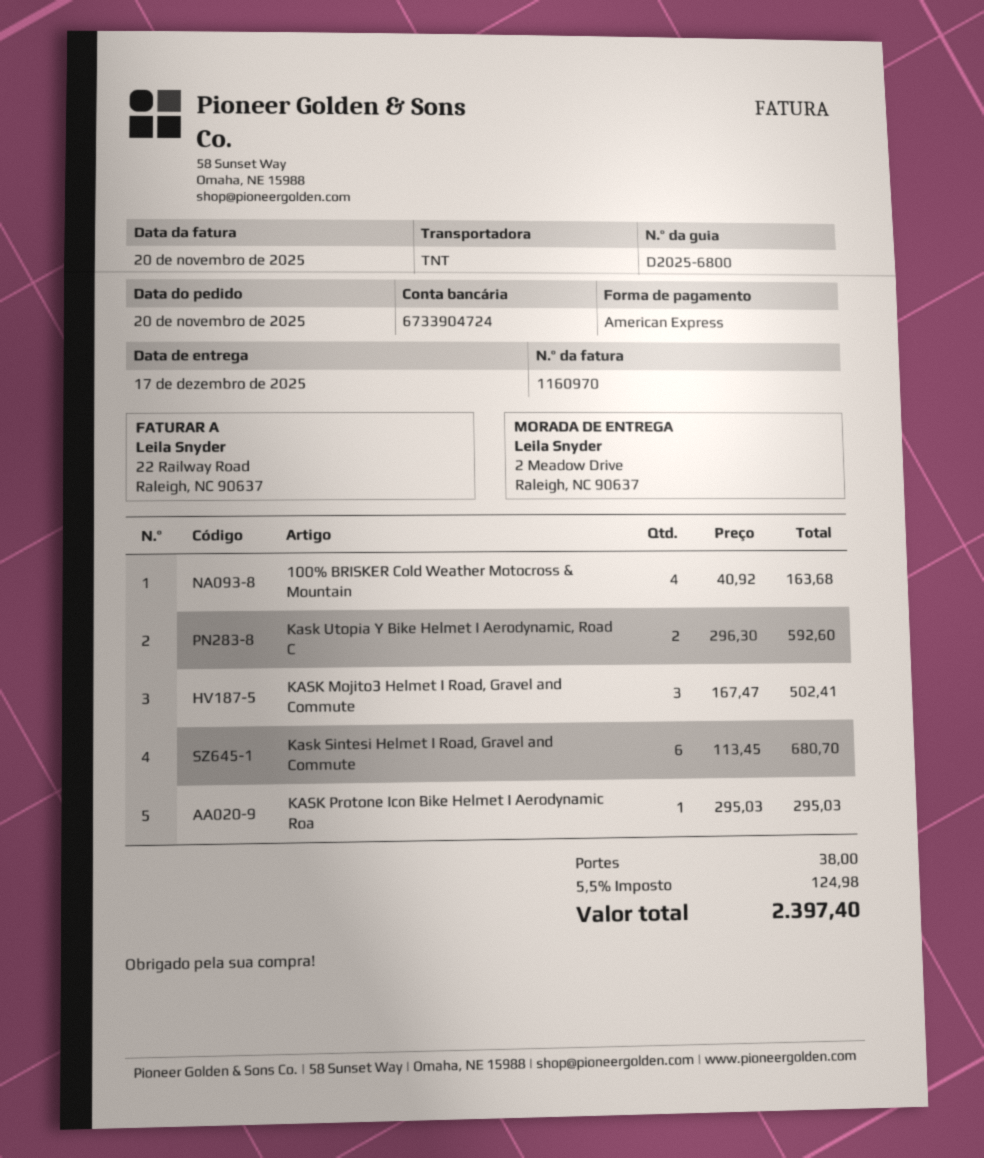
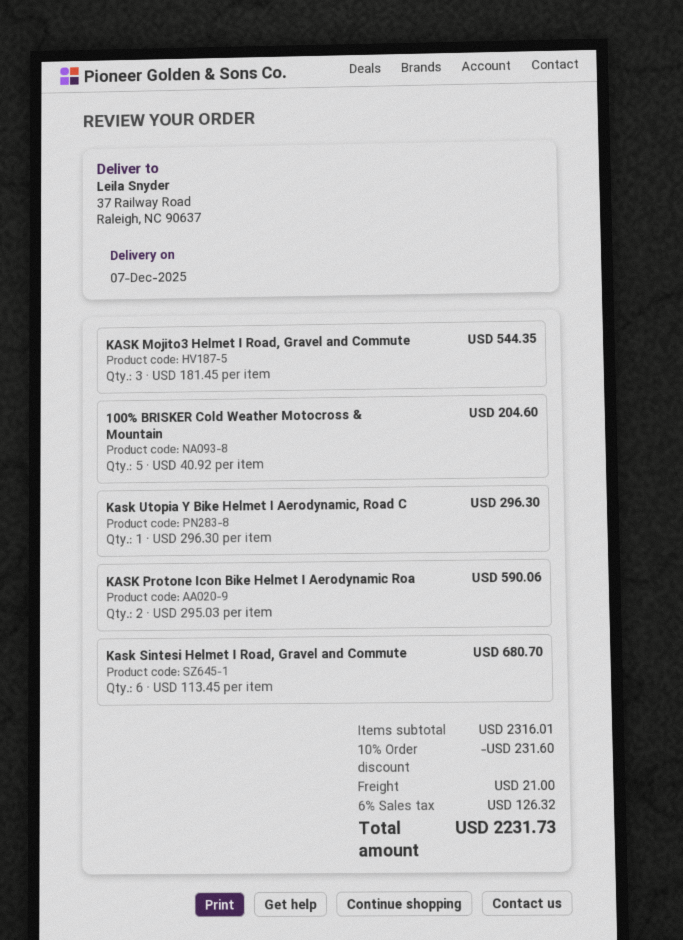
delivery date: 2025-12-17 -> 2025-12-07
ship to: 2 Meadow Drive, Raleigh, NC 90637 -> 37 Railway Road, Raleigh, NC 90637
100% BRISKER Cold Weather Motocross & Mountain: 4 x 40.92 = 163.68 -> 5 x 40.92 = 204.60
Kask Utopia Y Bike Helmet I Aerodynamic, Road C: 2 x 296.30 = 592.60 -> 1 x 296.30 = 296.30
KASK Mojito3 Helmet I Road, Gravel and Commute: 3 x 167.47 = 502.41 -> 3 x 181.45 = 544.35
KASK Protone Icon Bike Helmet I Aerodynamic Roa: 1 x 295.03 = 295.03 -> 2 x 295.03 = 590.06
discount: none -> 10% = 231.60
shipping: 38.00 -> 21.00
tax: 5.5% = 124.98 -> 6% = 126.32
total: 2397.40 -> 2231.73

